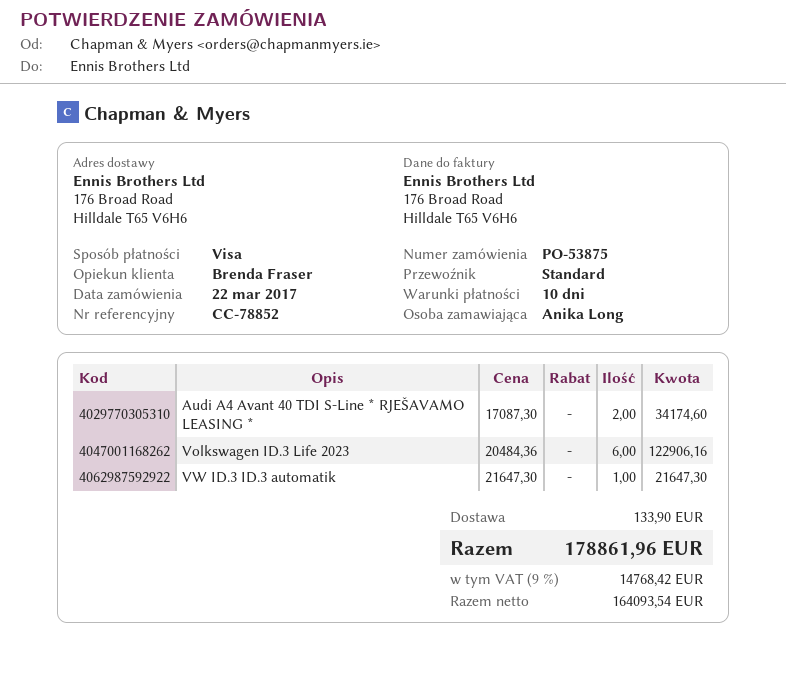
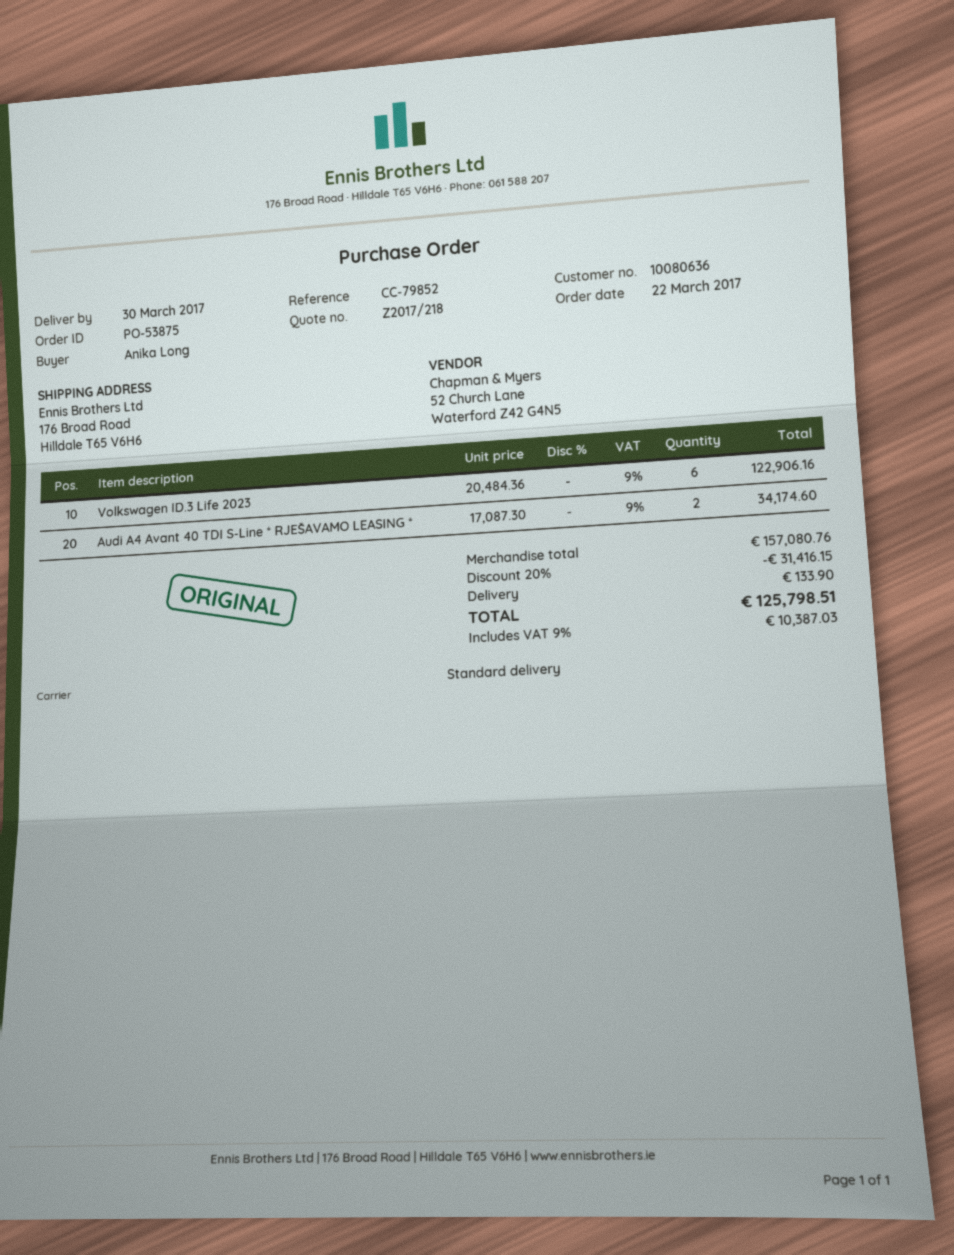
reference: CC-78852 -> CC-79852
VW ID.3 ID.3 automatik: 1 x 21647.30 = 21647.30 -> none
discount: none -> 20% = 31416.15
tax: 9% = 14768.42 -> 9% = 10387.03
total: 178861.96 -> 125798.51

